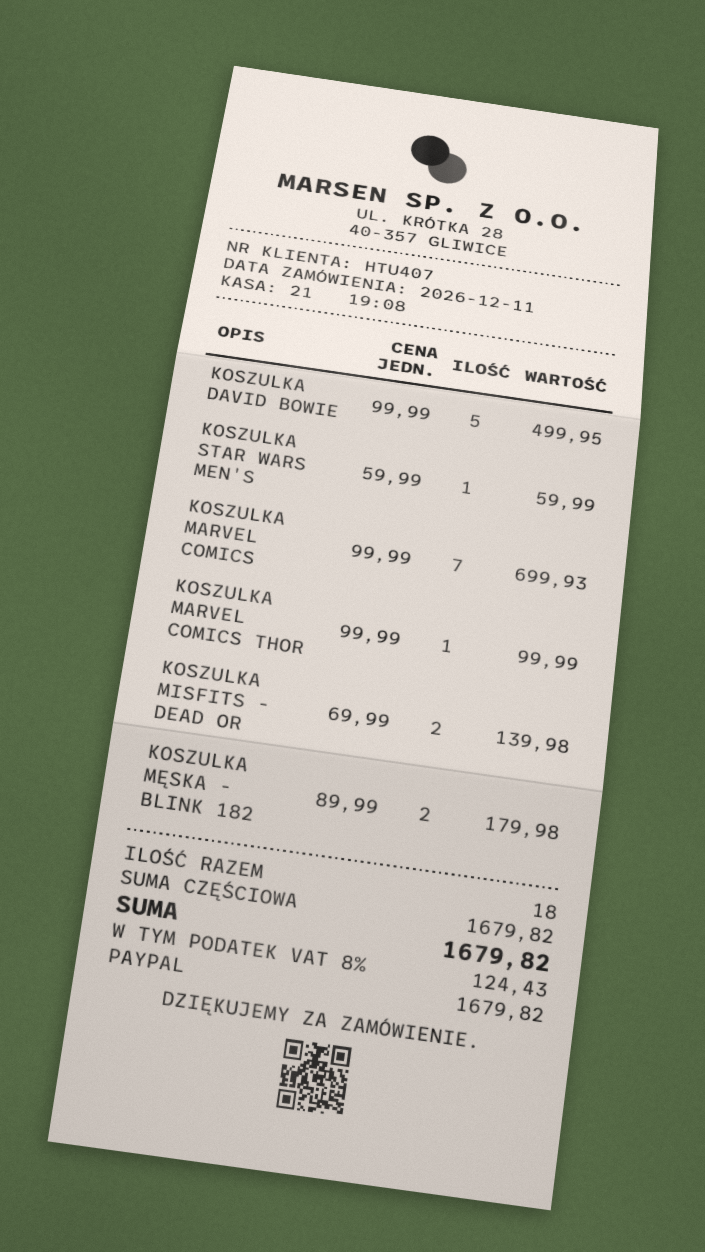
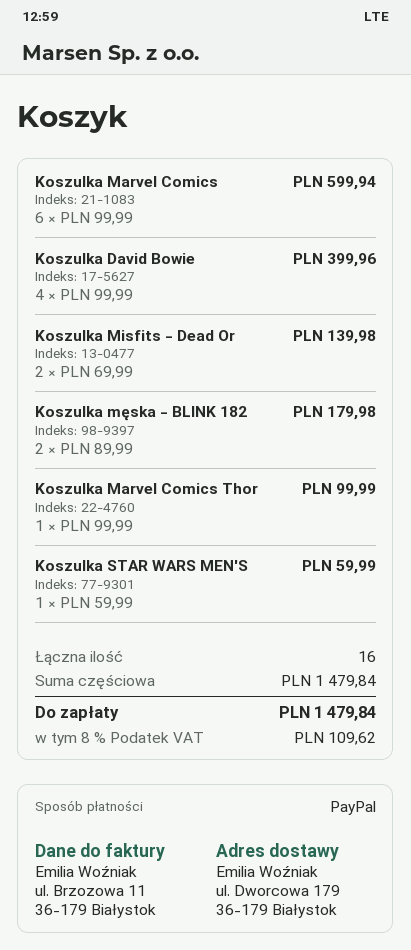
KOSZULKA DAVID BOWIE: 5 x 99.99 = 499.95 -> 4 x 99.99 = 399.96
KOSZULKA MARVEL COMICS: 7 x 99.99 = 699.93 -> 6 x 99.99 = 599.94
total quantity: 18 -> 16
subtotal: 1679.82 -> 1479.84
tax: 8% = 124.43 -> 8% = 109.62
total: 1679.82 -> 1479.84

